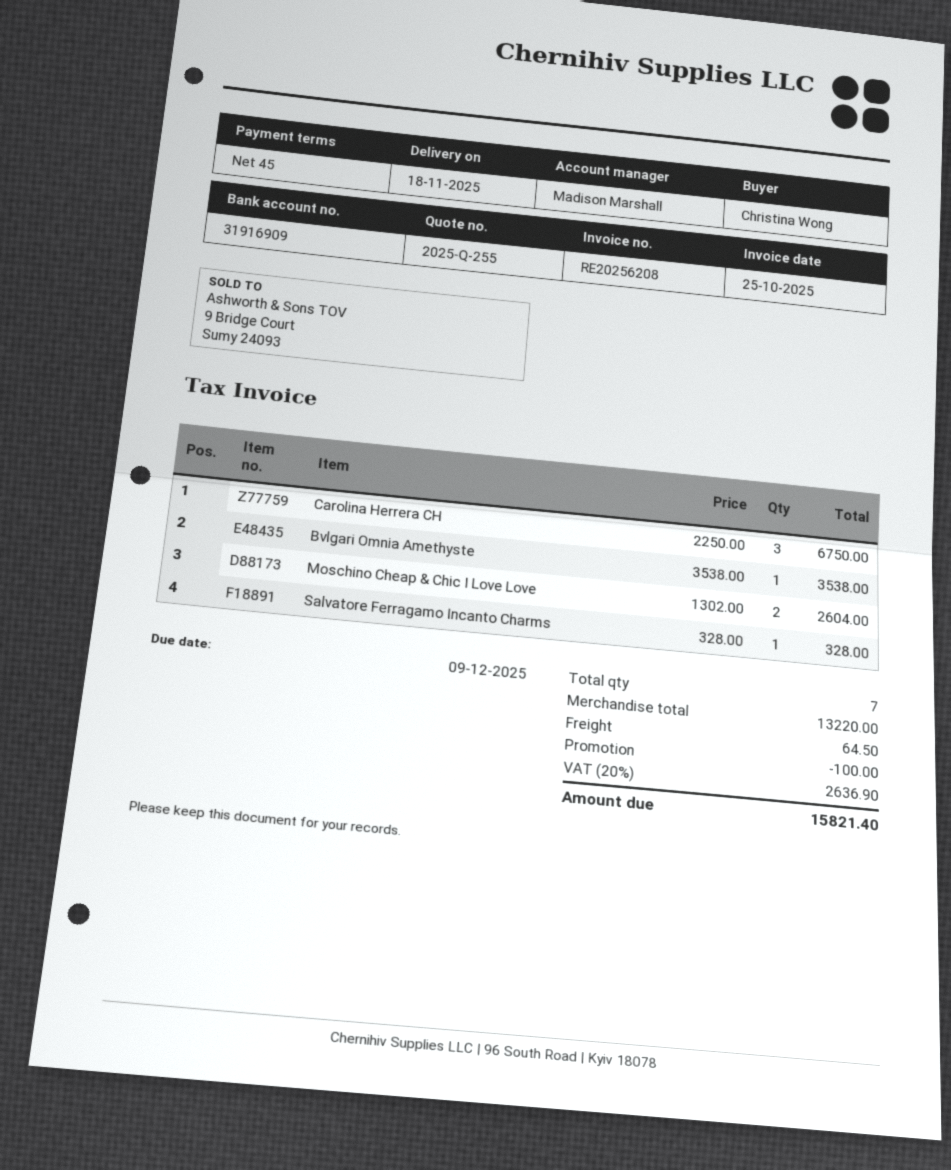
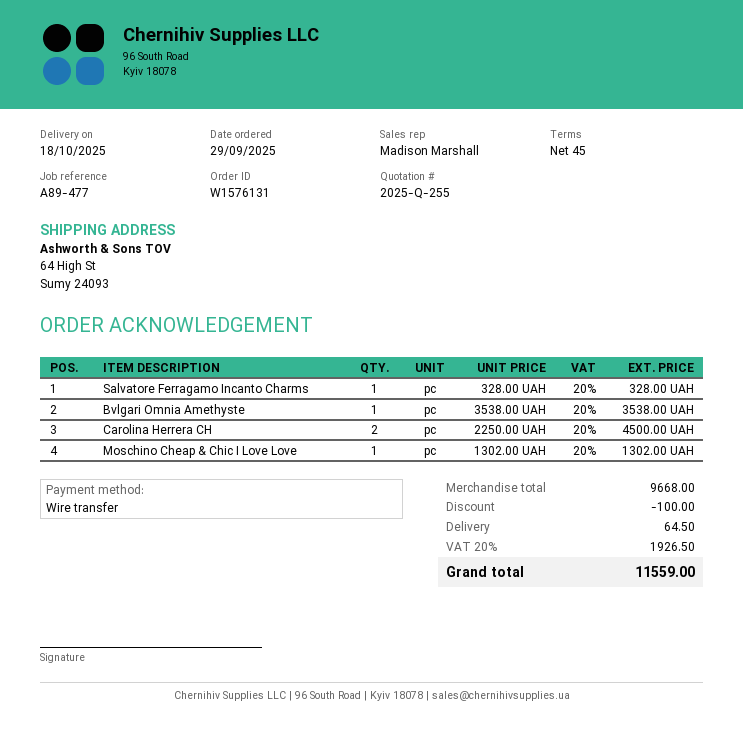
delivery date: 2025-11-18 -> 2025-10-18
Carolina Herrera CH: 3 x 2250.00 = 6750.00 -> 2 x 2250.00 = 4500.00
Moschino Cheap & Chic I Love Love: 2 x 1302.00 = 2604.00 -> 1 x 1302.00 = 1302.00
subtotal: 13220.00 -> 9668.00
tax: 20% = 2636.90 -> 20% = 1926.50
total: 15821.40 -> 11559.00

